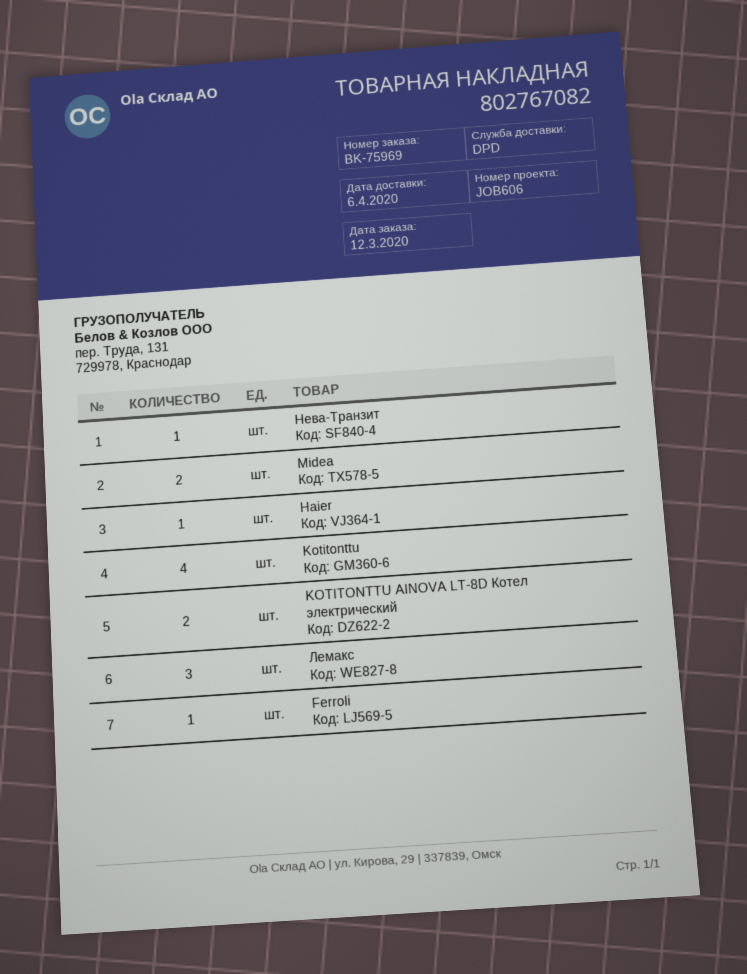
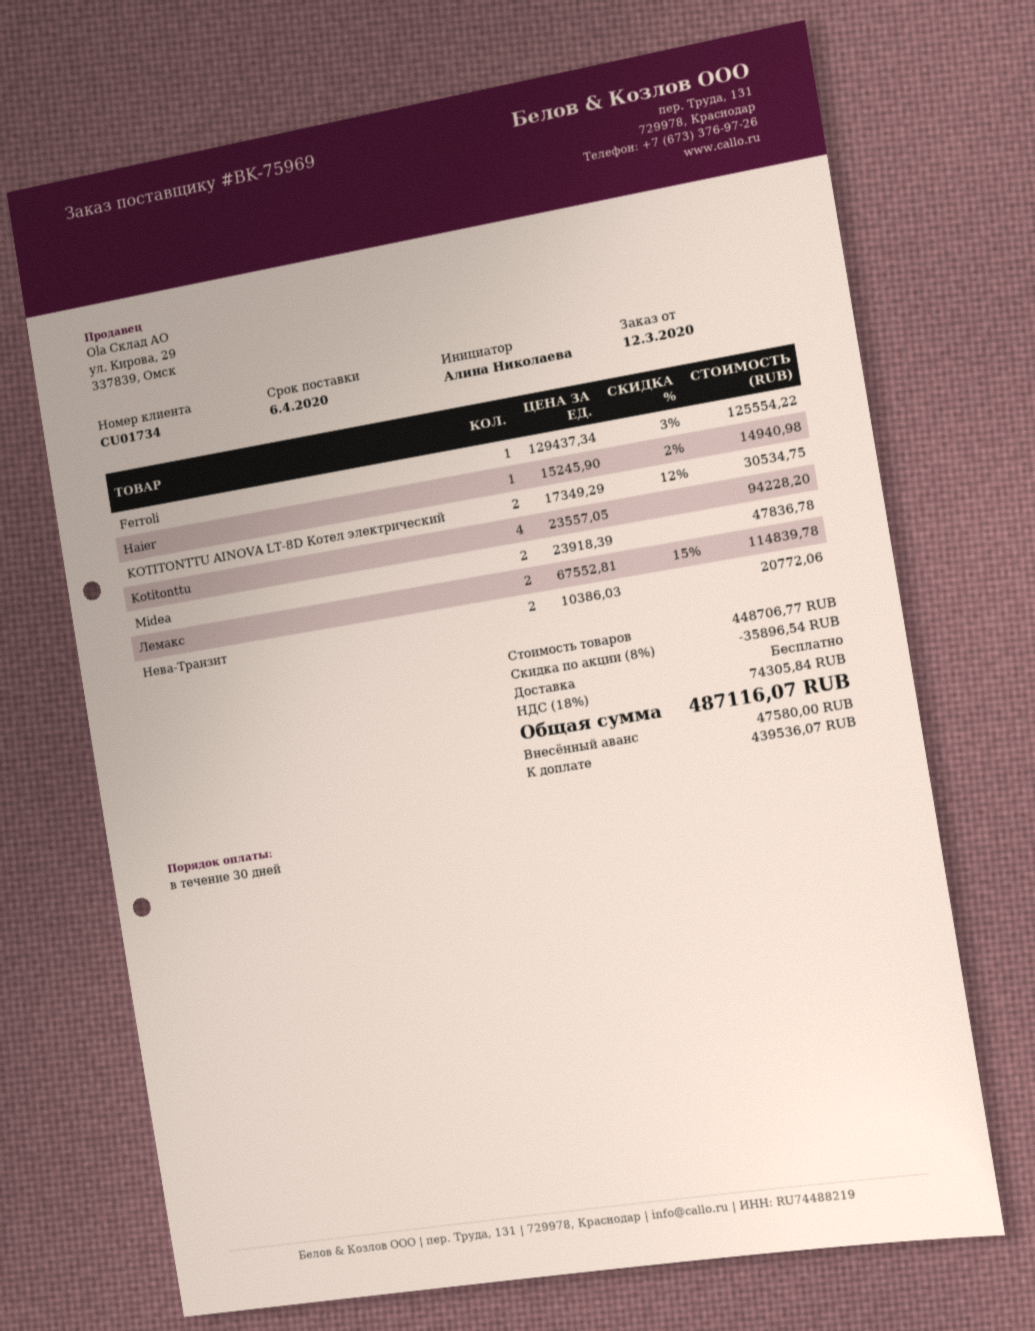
Нева-Транзит: 1 -> 2
Лемакс: 3 -> 2

